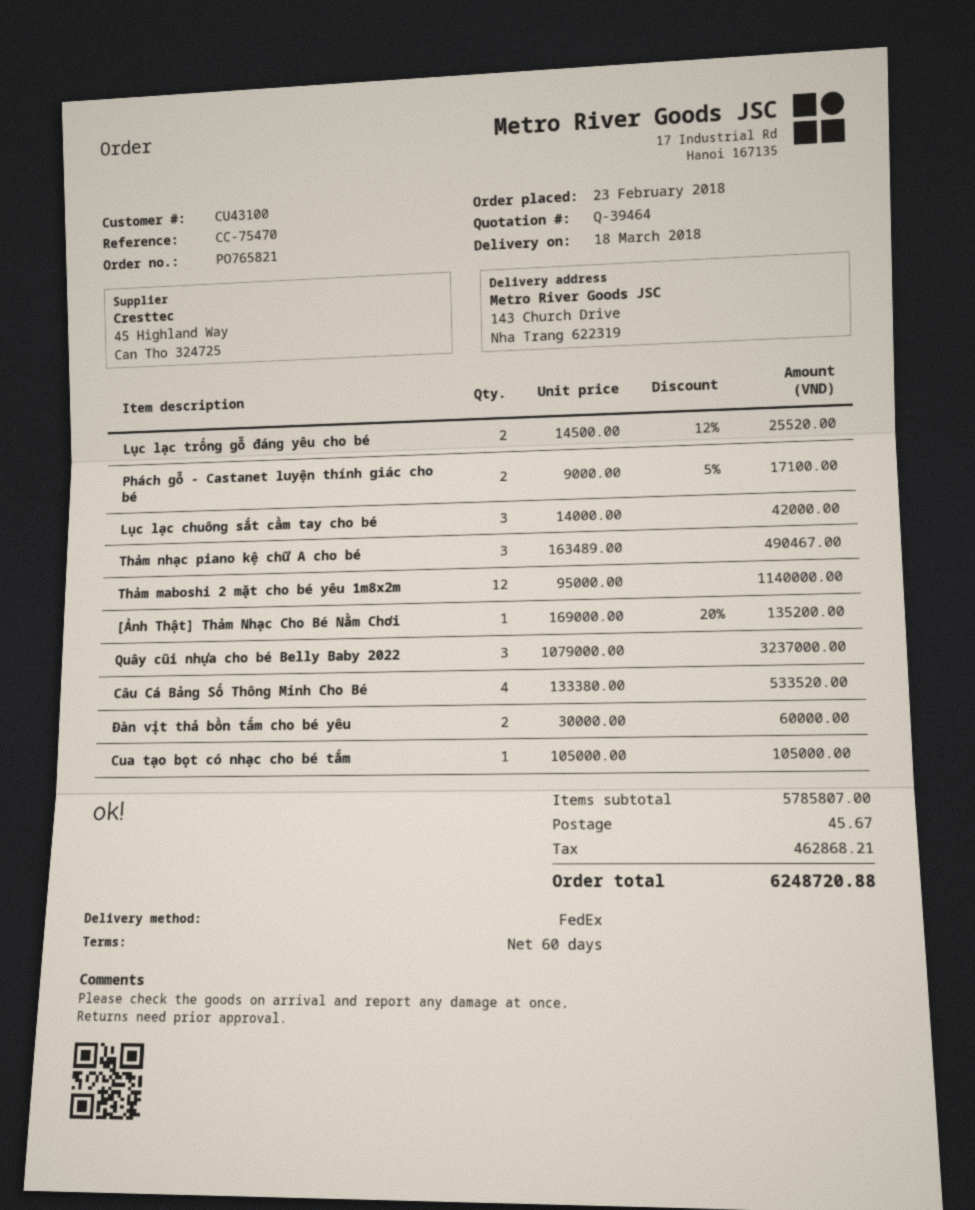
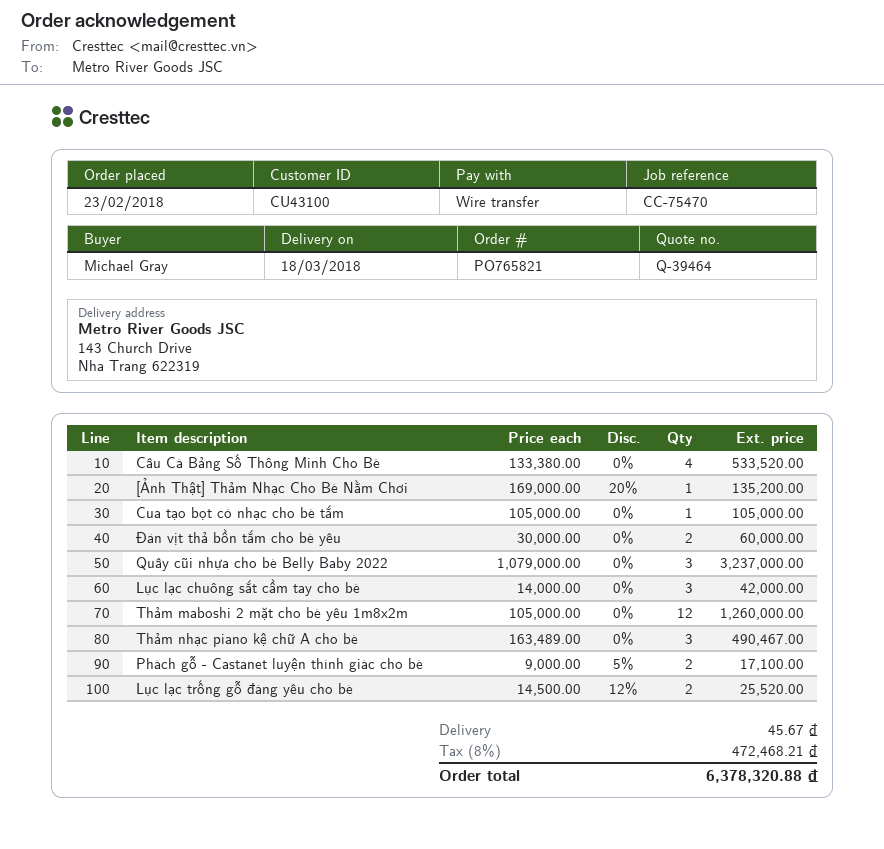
Thảm maboshi 2 mặt cho bé yêu 1m8x2m: 12 x 95000.00 = 1140000.00 -> 12 x 105000.00 = 1260000.00
tax: 462868.21 -> 472468.21
total: 6248720.88 -> 6378320.88

